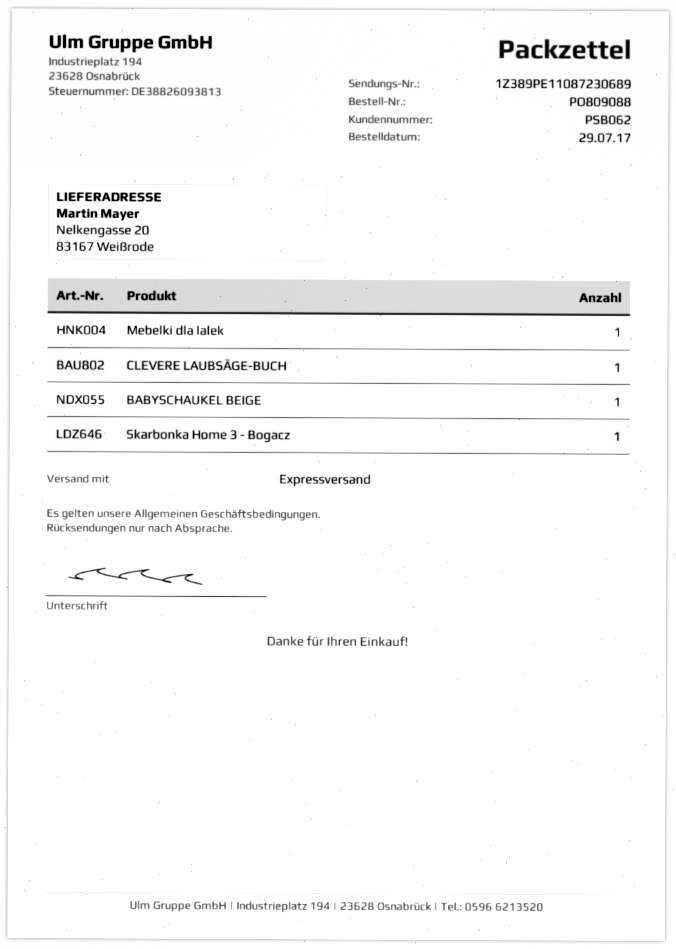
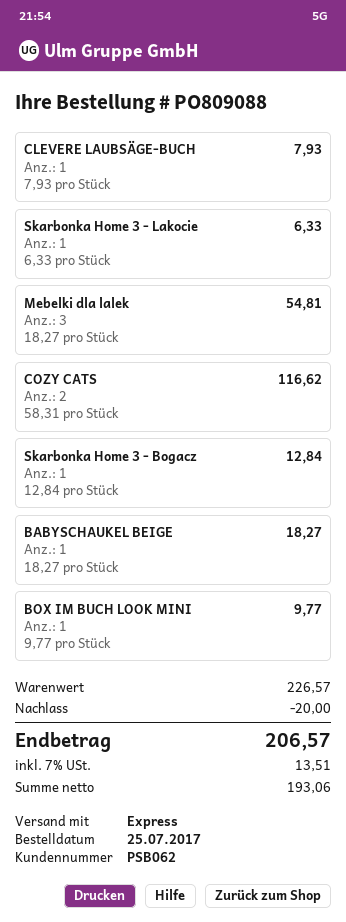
order date: 2017-07-29 -> 2017-07-25
Mebelki dla lalek: 1 -> 3
Skarbonka Home 3 - Lakocie: none -> 1
COZY CATS: none -> 2
BOX IM BUCH LOOK MINI: none -> 1

